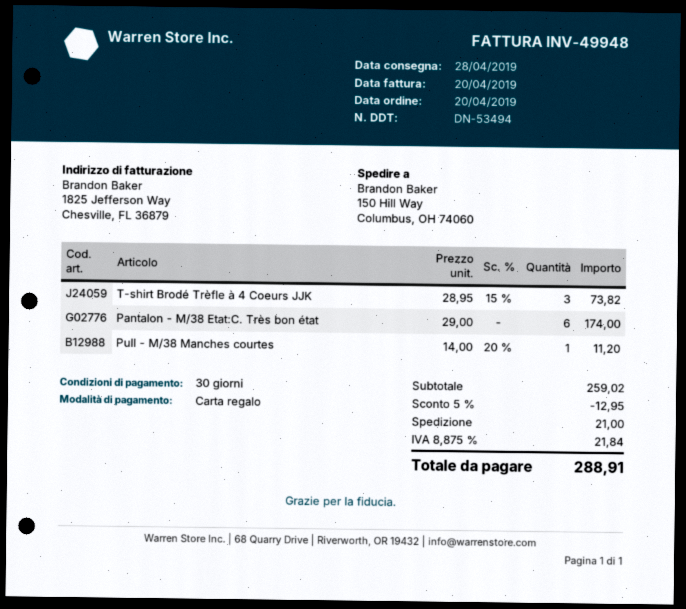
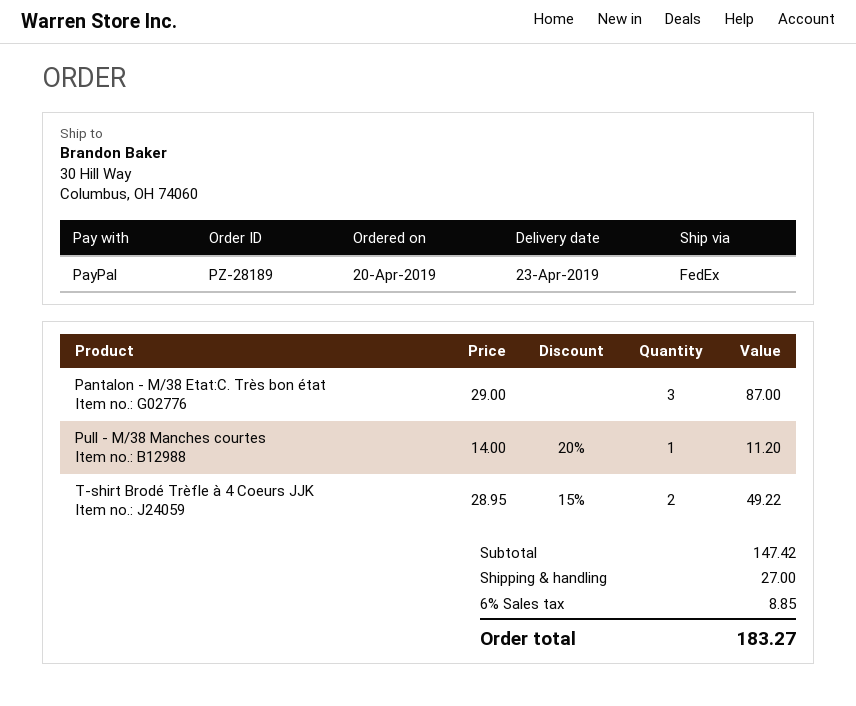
delivery date: 2019-04-28 -> 2019-04-23
payment method: gift card -> PayPal
ship to: 150 Hill Way, Columbus, OH 74060 -> 30 Hill Way, Columbus, OH 74060
T-shirt Brodé Trèfle à 4 Coeurs JJK: 3 x 28.95 - 15% = 73.82 -> 2 x 28.95 - 15% = 49.22
Pantalon - M/38 Etat:C. Très bon état: 6 x 29.00 = 174.00 -> 3 x 29.00 = 87.00
subtotal: 259.02 -> 147.42
discount: 5% = 12.95 -> none
shipping: 21.00 -> 27.00
tax: 8.875% = 21.84 -> 6% = 8.85
total: 288.91 -> 183.27

